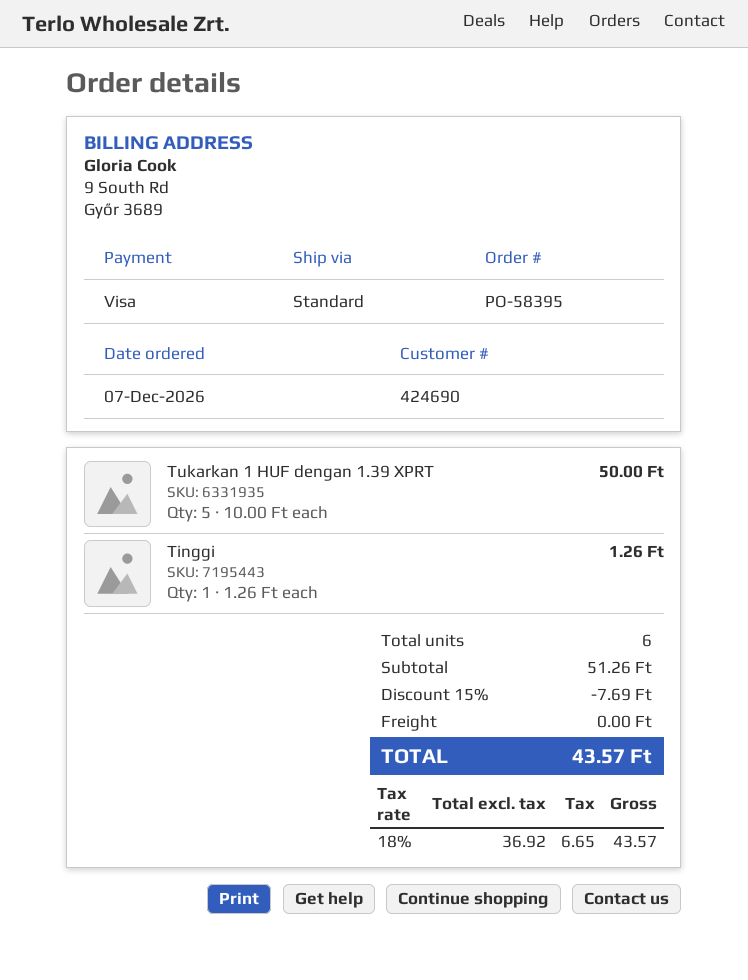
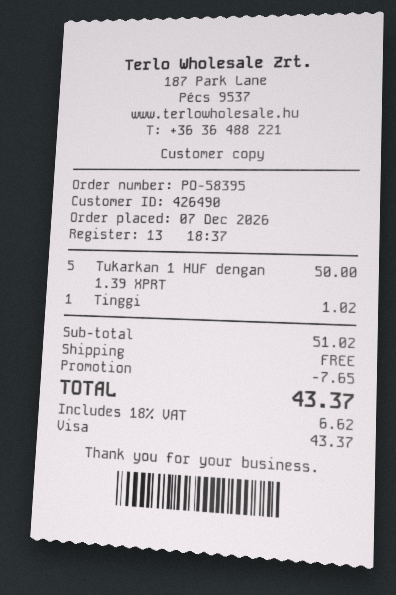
customer number: 424690 -> 426490
Tinggi: 1 for 1.26 -> 1 for 1.02
subtotal: 51.26 -> 51.02
discount: 7.69 -> 7.65
tax: 18% = 6.65 -> 18% = 6.62
total: 43.57 -> 43.37

